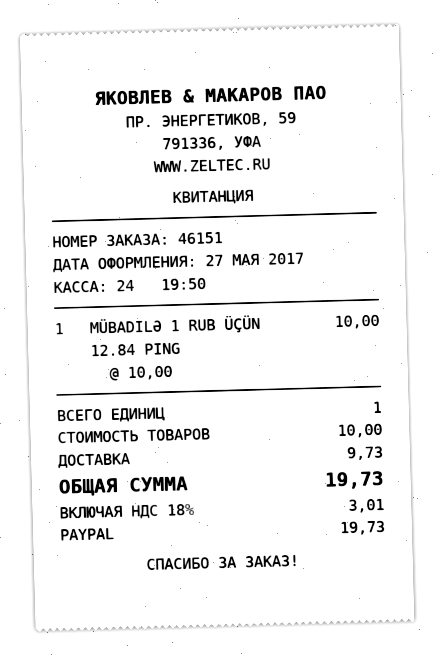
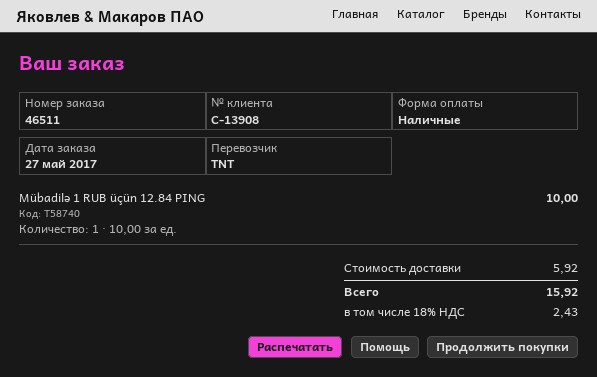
order number: 46151 -> 46511
payment method: PayPal -> cash
shipping: 9.73 -> 5.92
tax: 18% = 3.01 -> 18% = 2.43
total: 19.73 -> 15.92

